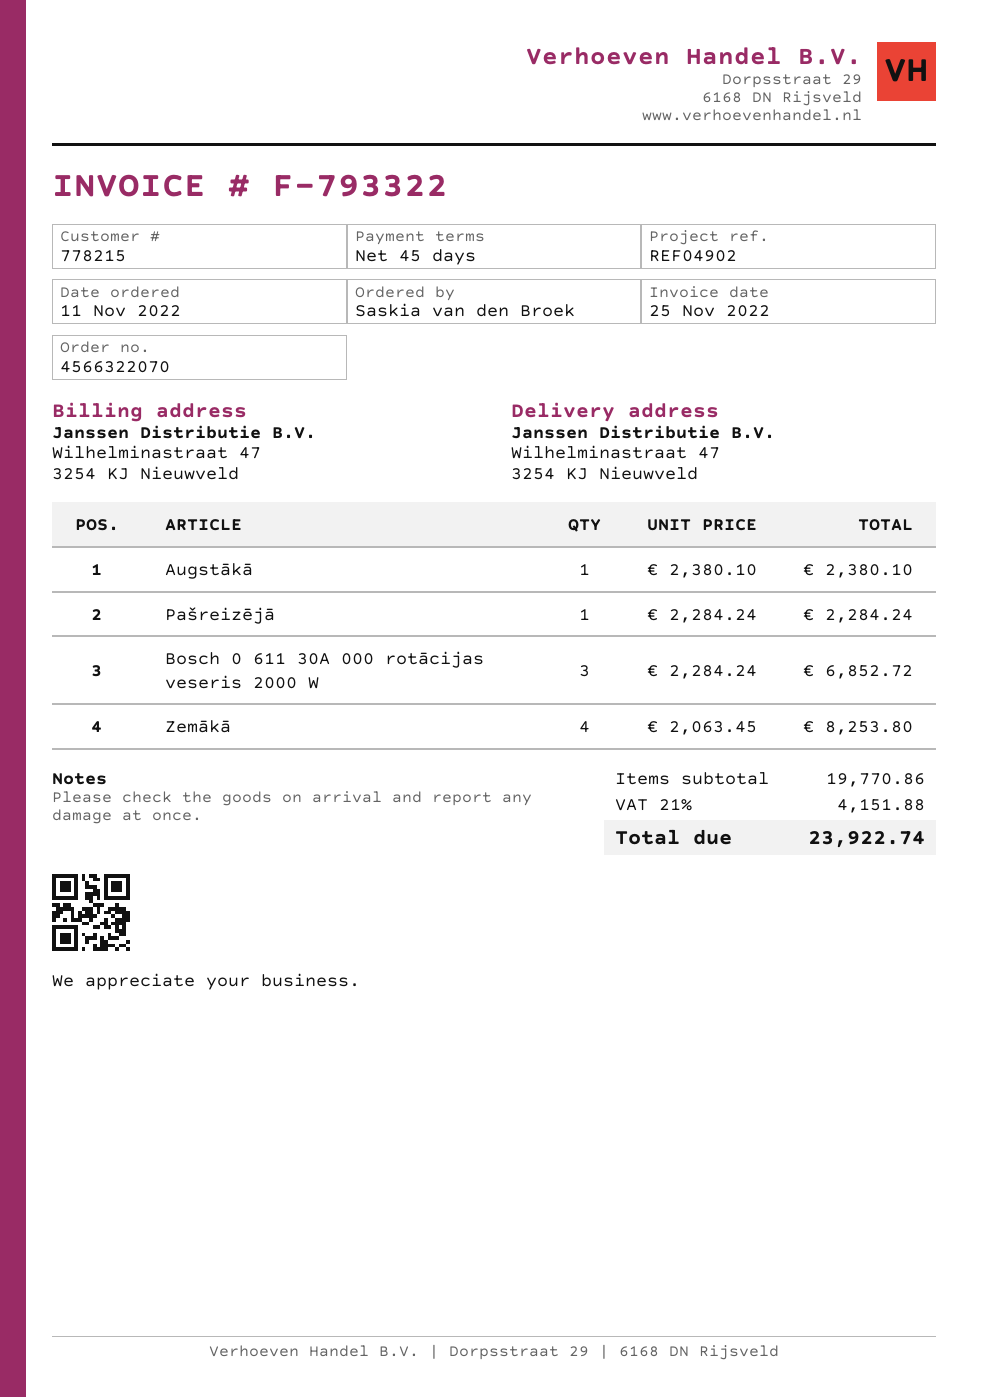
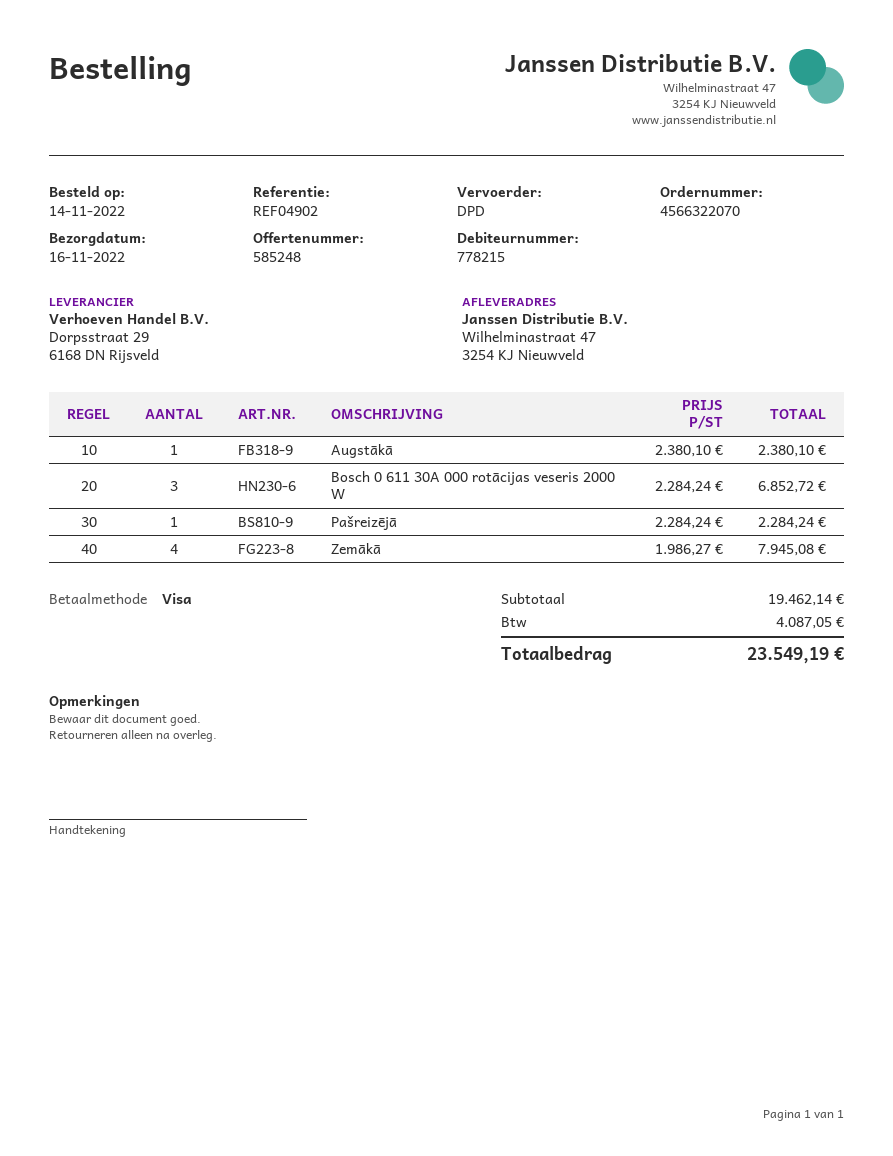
order date: 2022-11-11 -> 2022-11-14
Zemākā: 4 x 2063.45 = 8253.80 -> 4 x 1986.27 = 7945.08
subtotal: 19770.86 -> 19462.14
tax: 4151.88 -> 4087.05
total: 23922.74 -> 23549.19

